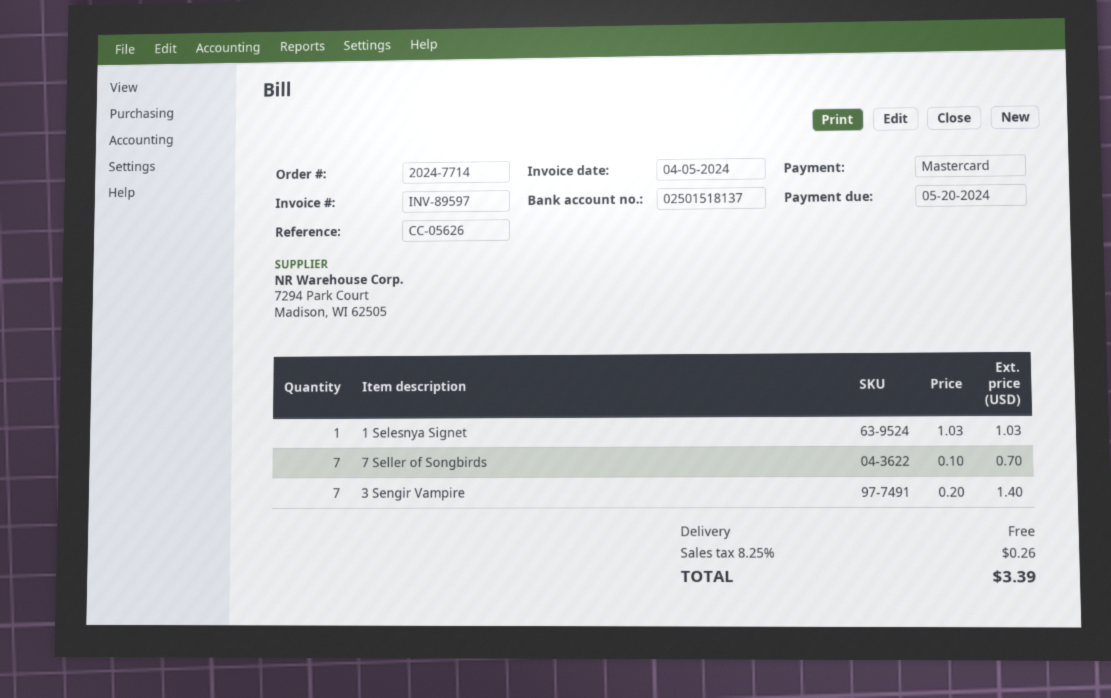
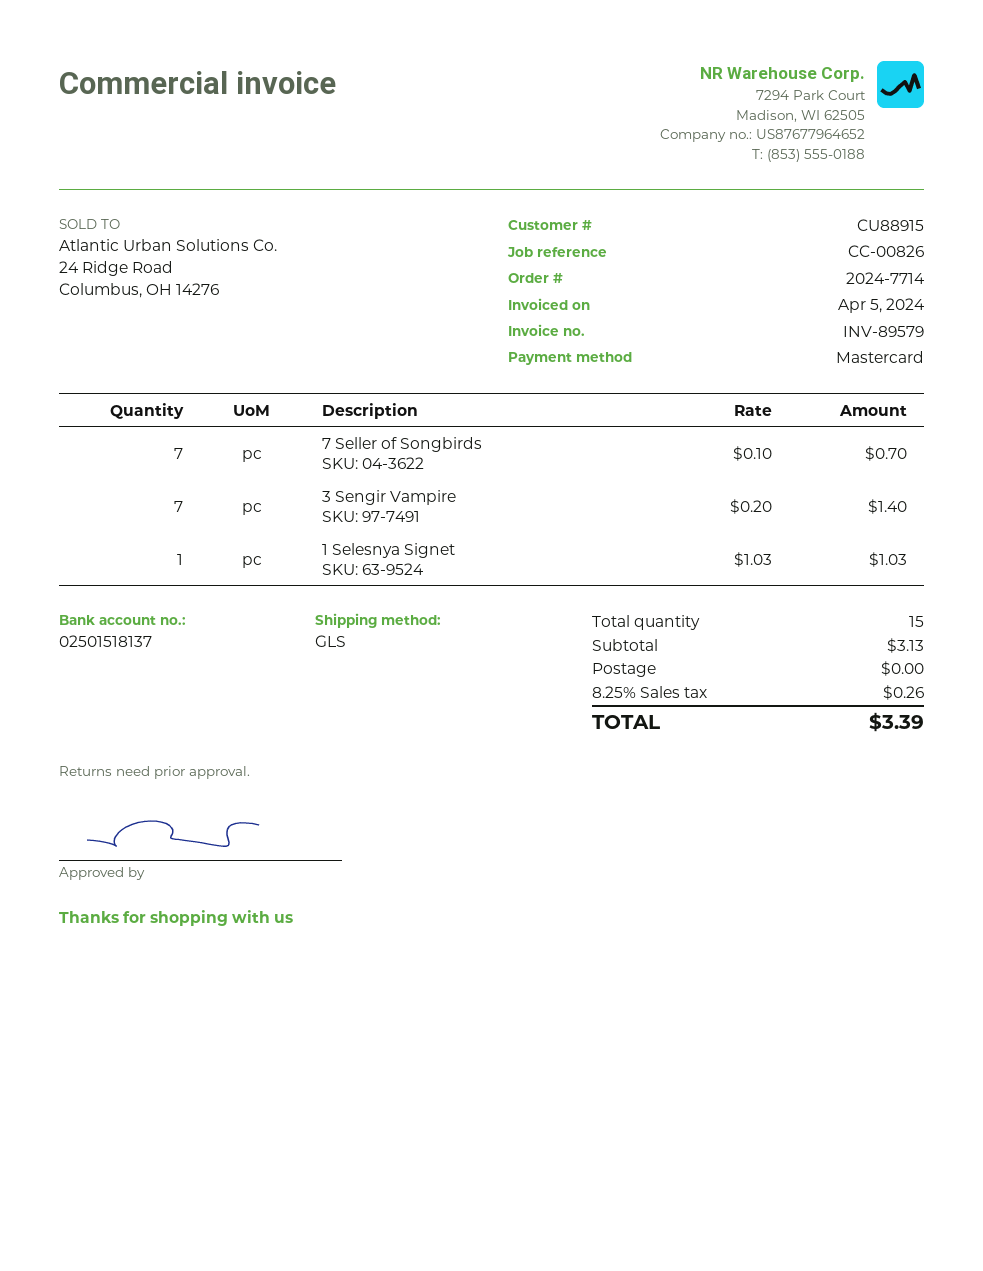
invoice number: INV-89597 -> INV-89579
reference: CC-05626 -> CC-00826

